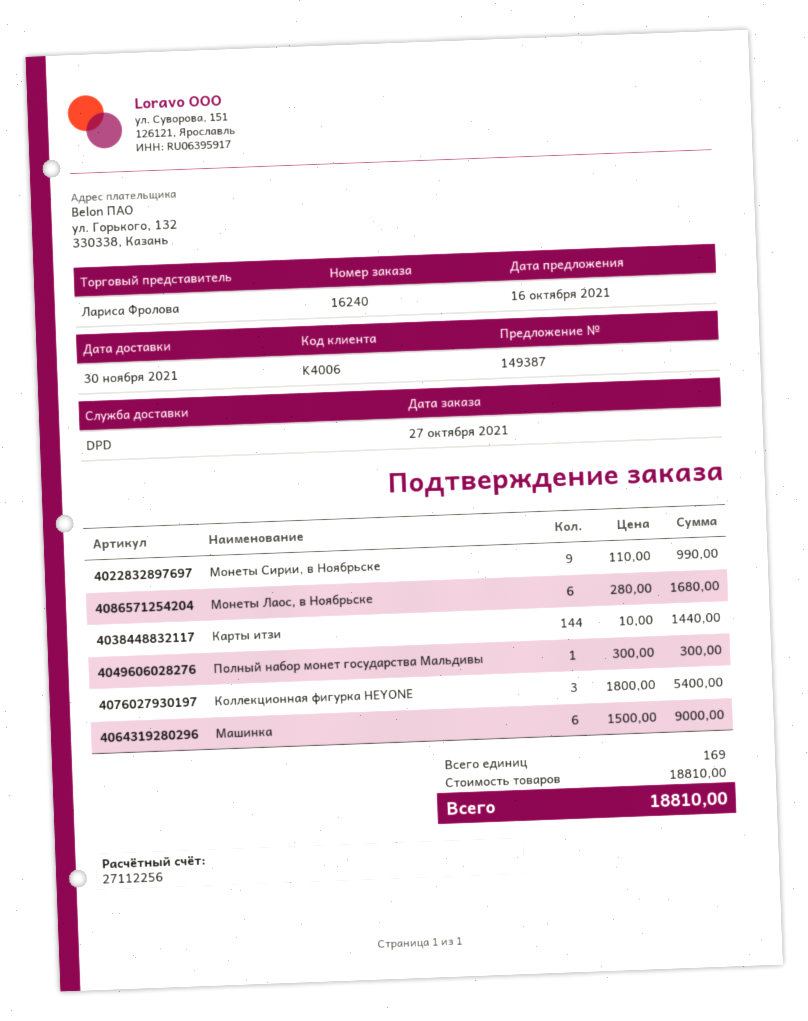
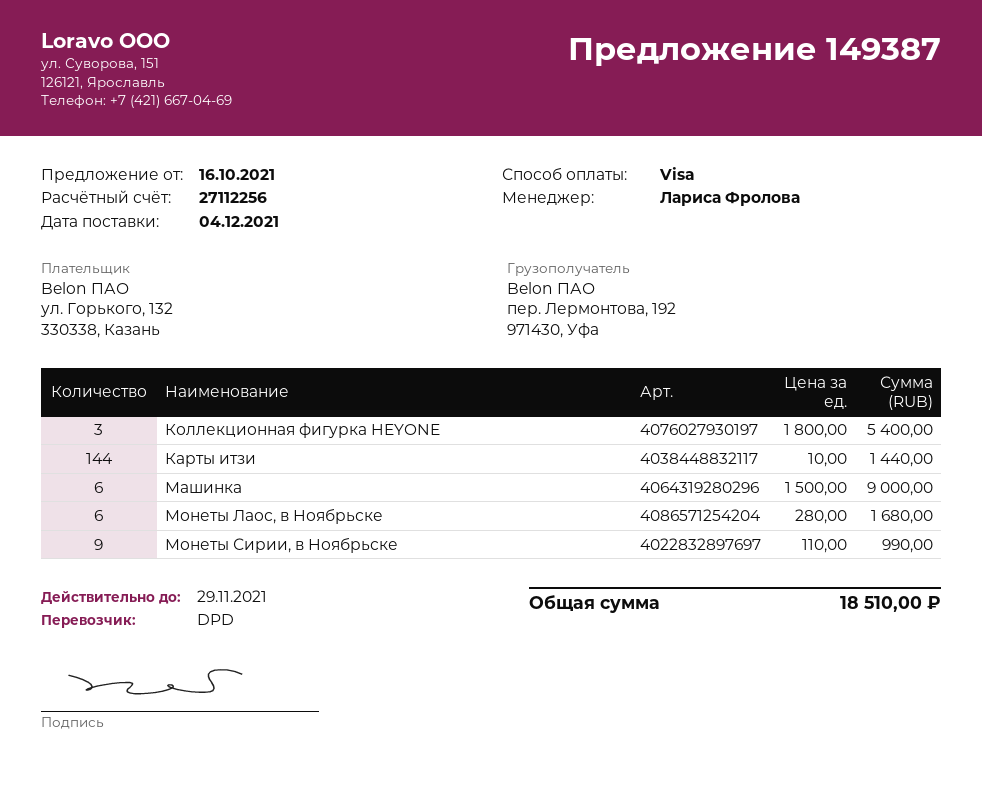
delivery date: 2021-11-30 -> 2021-12-04
Полный набор монет государства Мальдивы: 1 x 300.00 = 300.00 -> none
total: 18810.00 -> 18510.00

